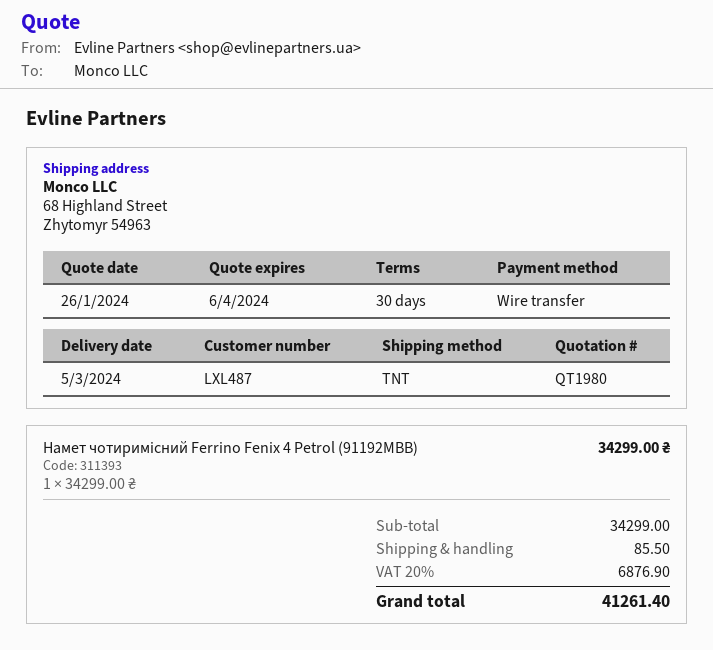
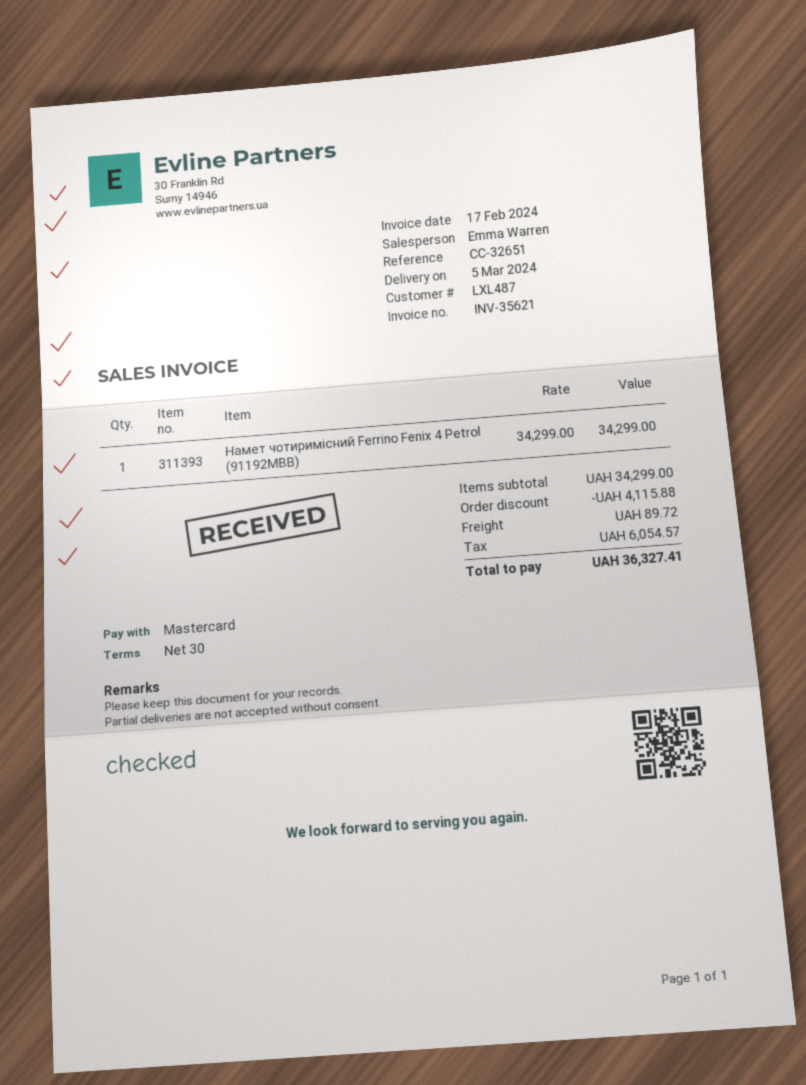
payment method: bank transfer -> Mastercard
discount: none -> 4115.88
shipping: 85.50 -> 89.72
tax: 6876.90 -> 6054.57
total: 41261.40 -> 36327.41

